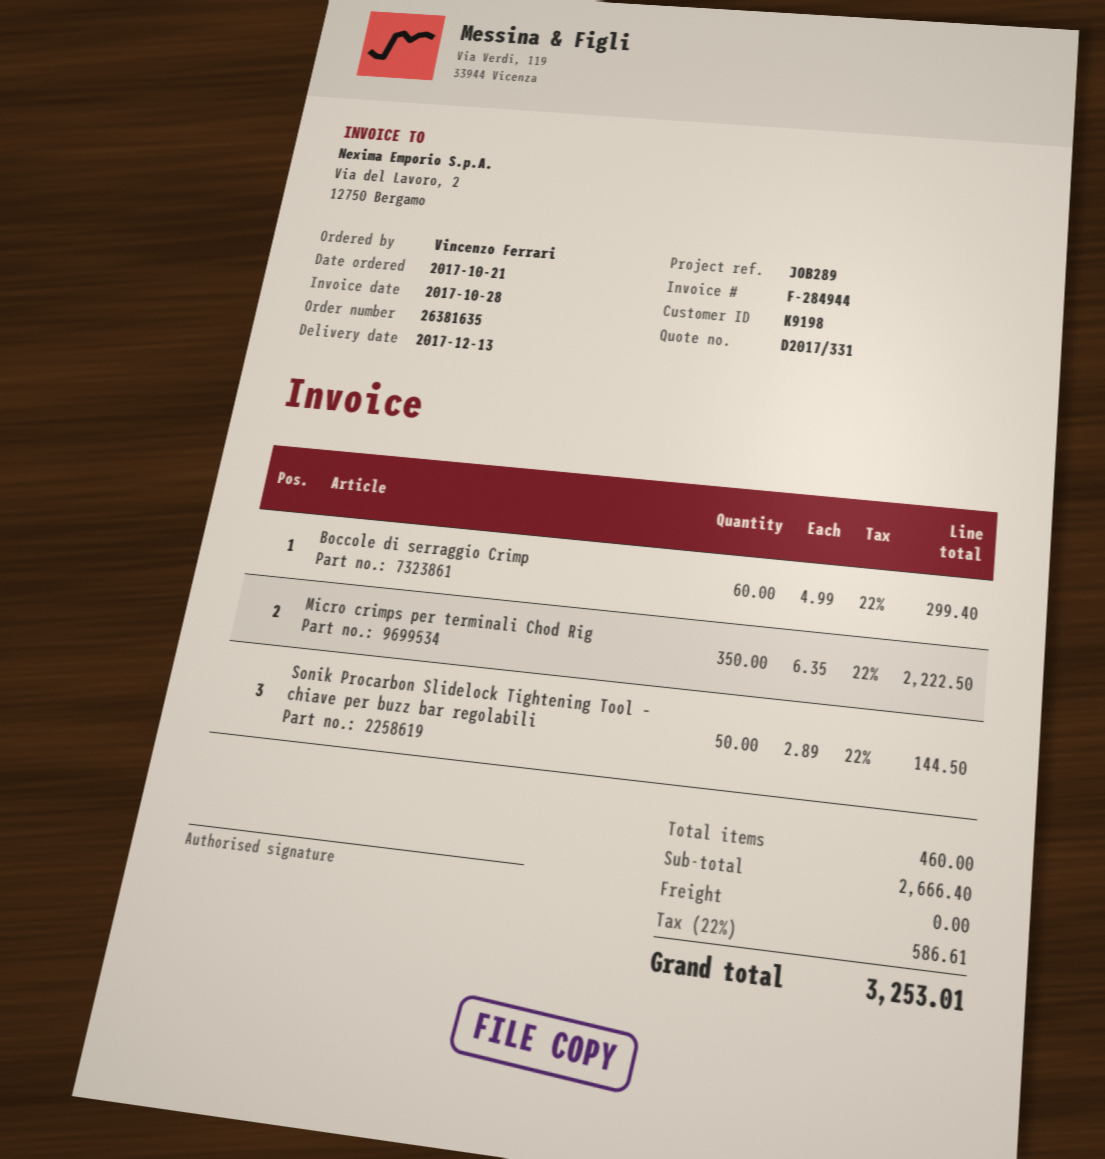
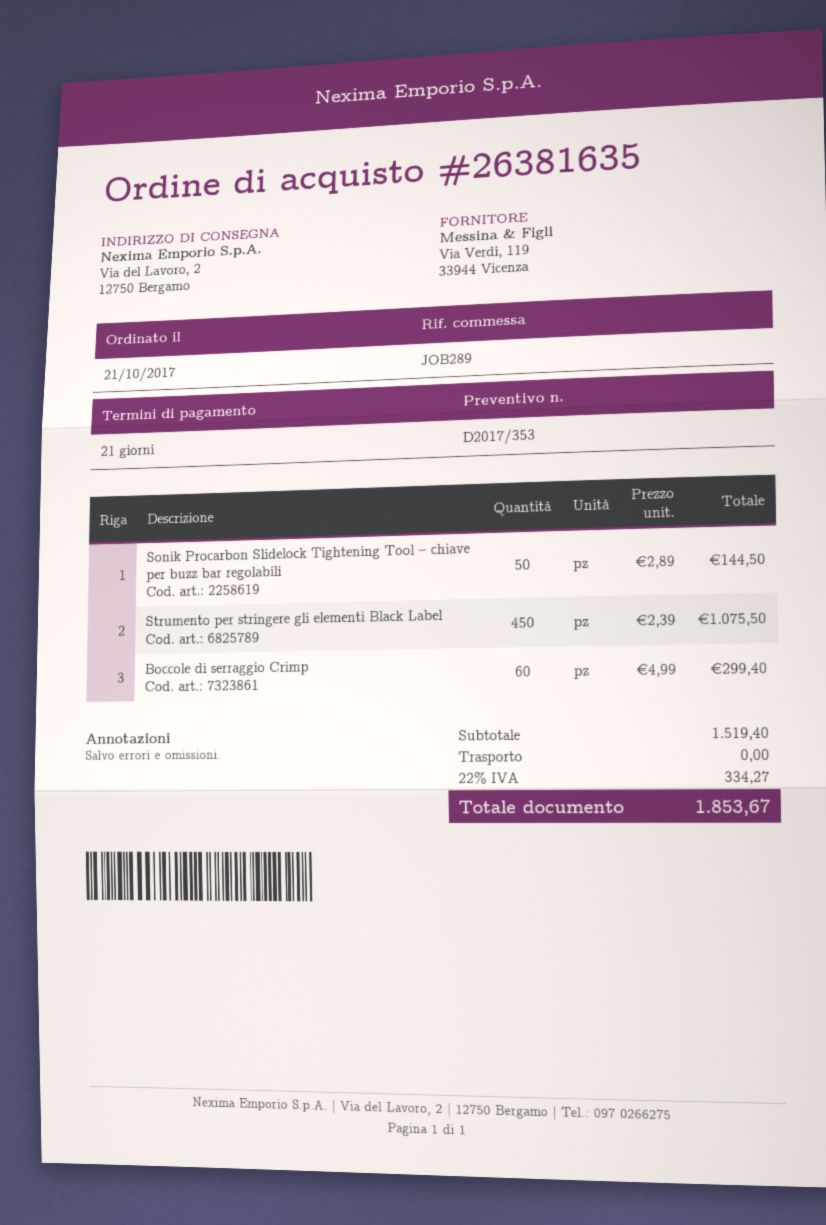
quote number: D2017/331 -> D2017/353
Micro crimps per terminali Chod Rig: 350 x 6.35 = 2222.50 -> none
Strumento per stringere gli elementi Black Label: none -> 450 x 2.39 = 1075.50
subtotal: 2666.40 -> 1519.40
tax: 22% = 586.61 -> 22% = 334.27
total: 3253.01 -> 1853.67

